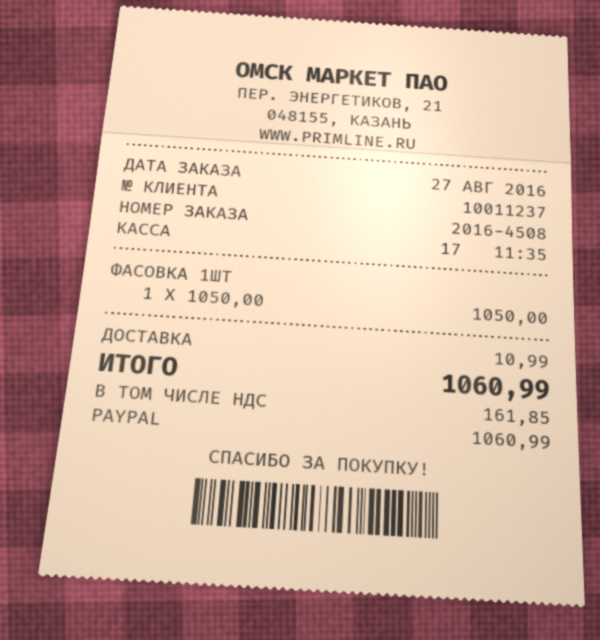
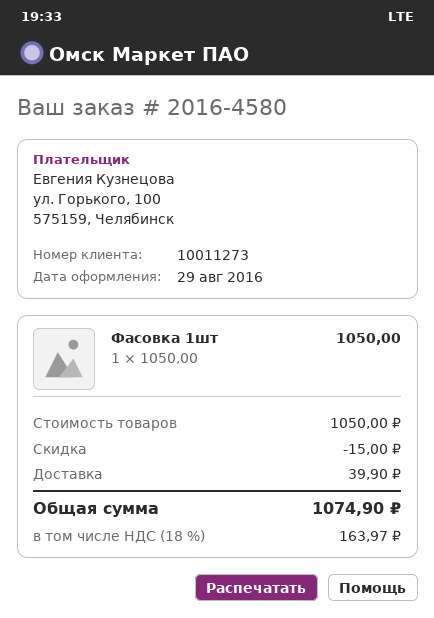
order number: 2016-4508 -> 2016-4580
order date: 2016-08-27 -> 2016-08-29
customer number: 10011237 -> 10011273
discount: none -> 15.00
shipping: 10.99 -> 39.90
tax: 161.85 -> 163.97
total: 1060.99 -> 1074.90

